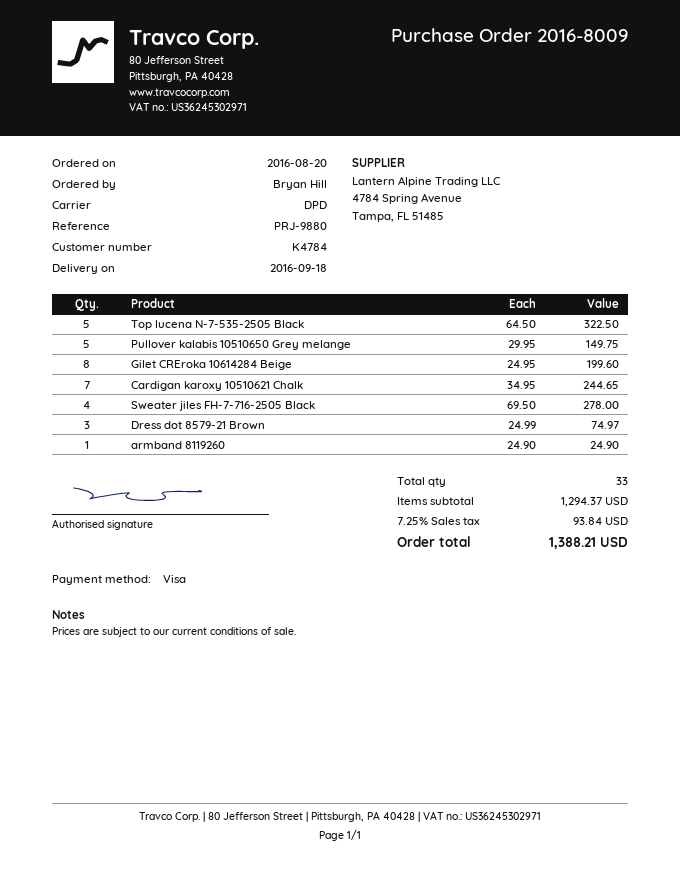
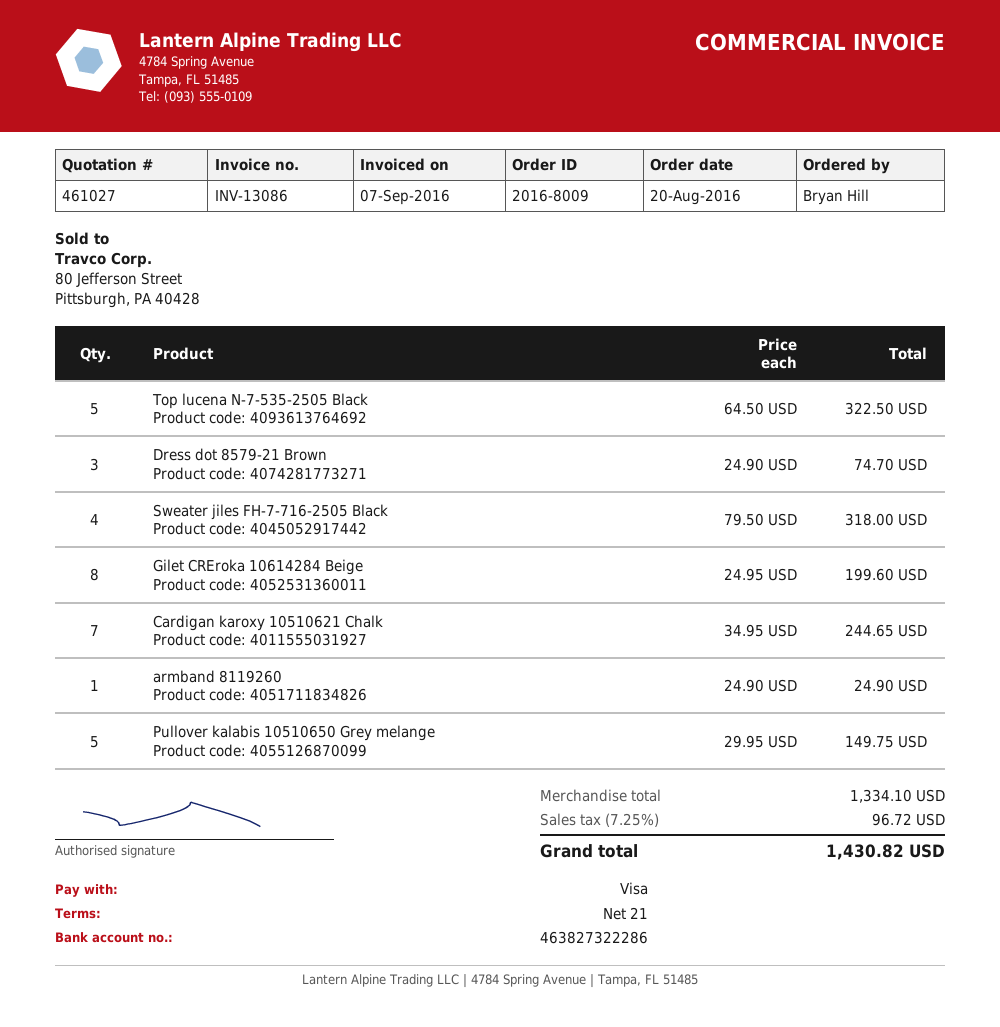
Sweater jiles FH-7-716-2505 Black: 4 x 69.50 = 278.00 -> 4 x 79.50 = 318.00
Dress dot 8579-21 Brown: 3 x 24.99 = 74.97 -> 3 x 24.90 = 74.70
subtotal: 1294.37 -> 1334.10
tax: 7.25% = 93.84 -> 7.25% = 96.72
total: 1388.21 -> 1430.82

